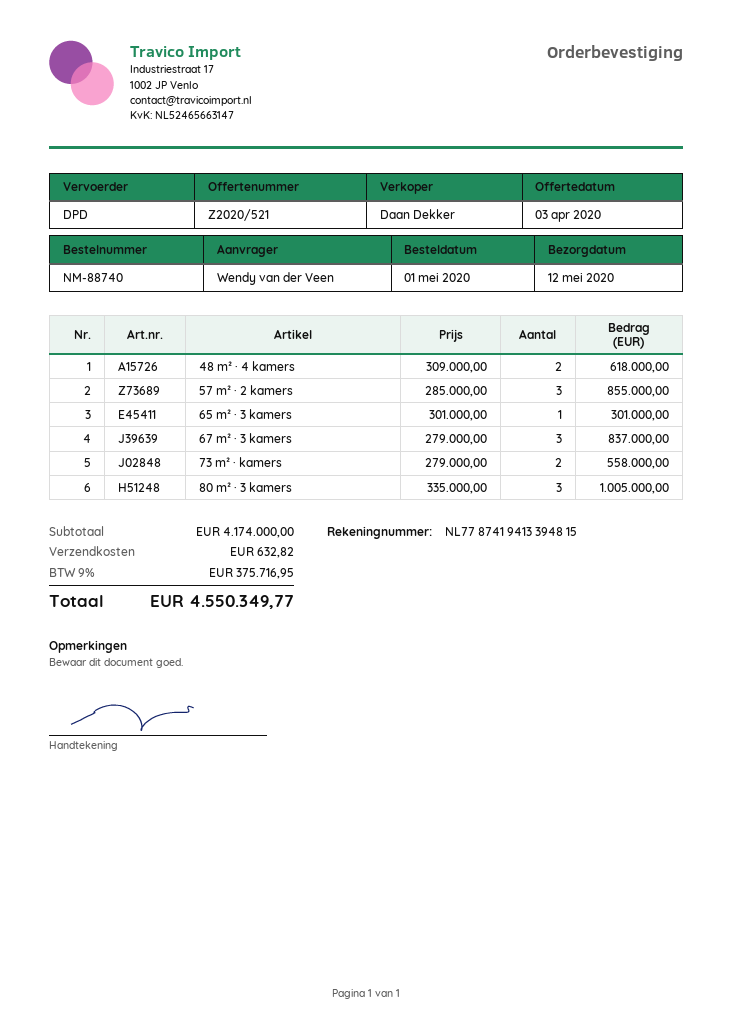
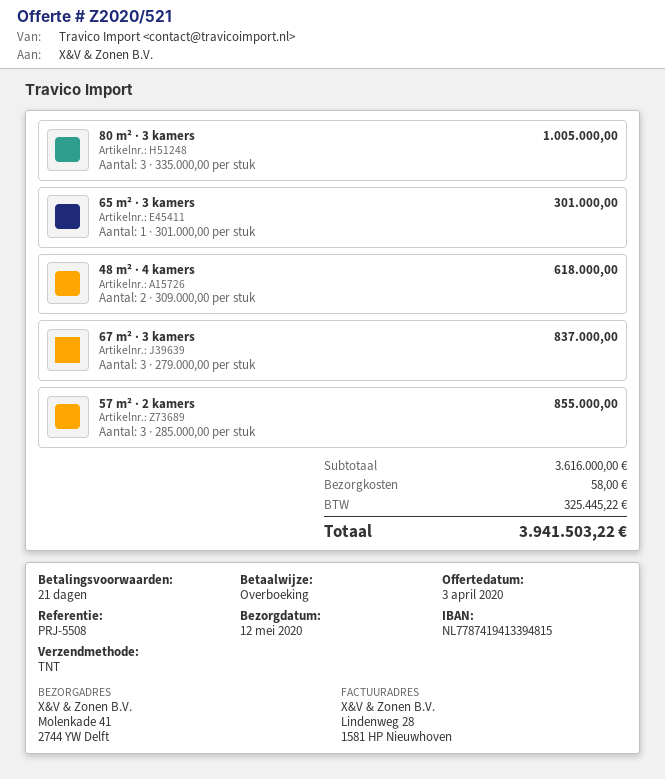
shipping method: DPD -> TNT
73 m² · kamers: 2 x 279000.00 = 558000.00 -> none
subtotal: 4174000.00 -> 3616000.00
shipping: 632.82 -> 58.00
tax: 375716.95 -> 325445.22
total: 4550349.77 -> 3941503.22

